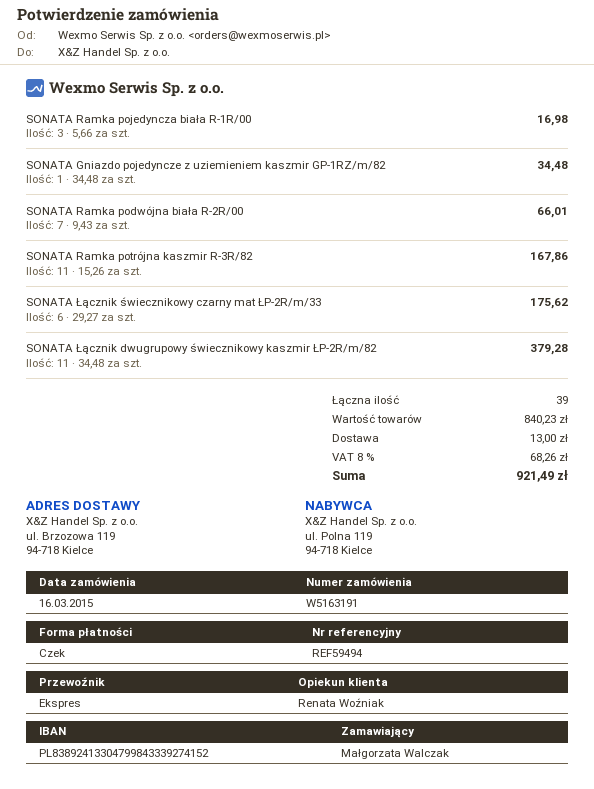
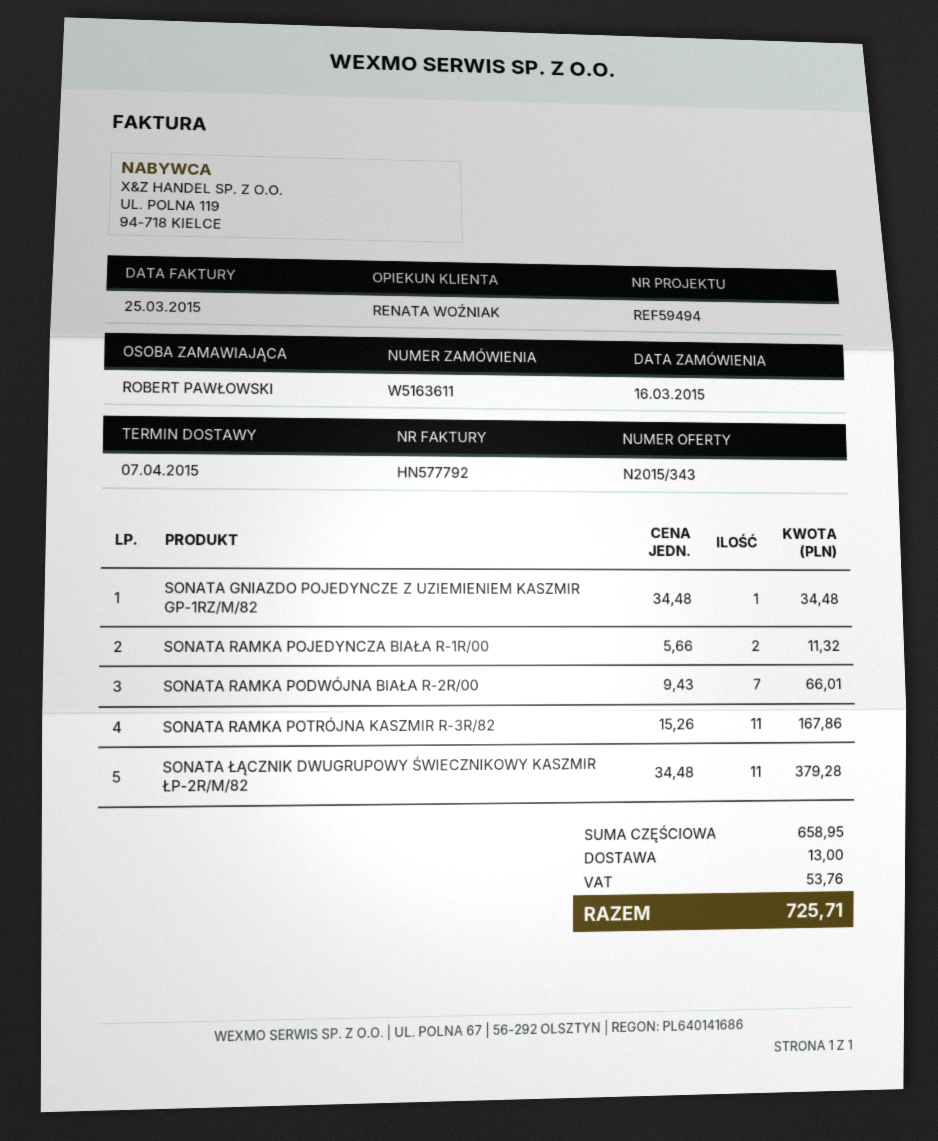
order number: W5163191 -> W5163611
ordered by: Małgorzata Walczak -> ROBERT PAWŁOWSKI
SONATA Ramka pojedyncza biała R-1R/00: 3 x 5.66 = 16.98 -> 2 x 5.66 = 11.32
SONATA Łącznik świecznikowy czarny mat ŁP-2R/m/33: 6 x 29.27 = 175.62 -> none
subtotal: 840.23 -> 658.95
tax: 68.26 -> 53.76
total: 921.49 -> 725.71

